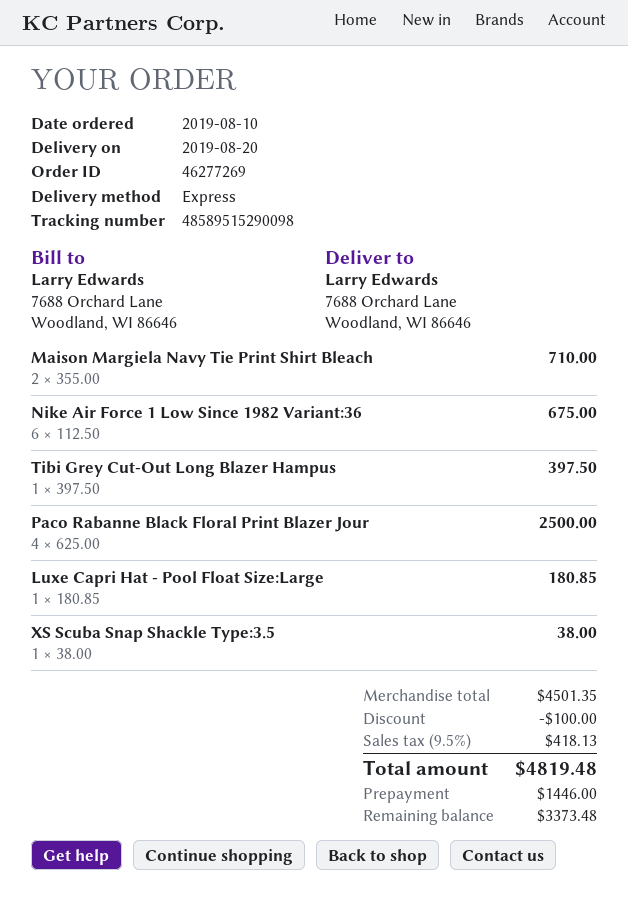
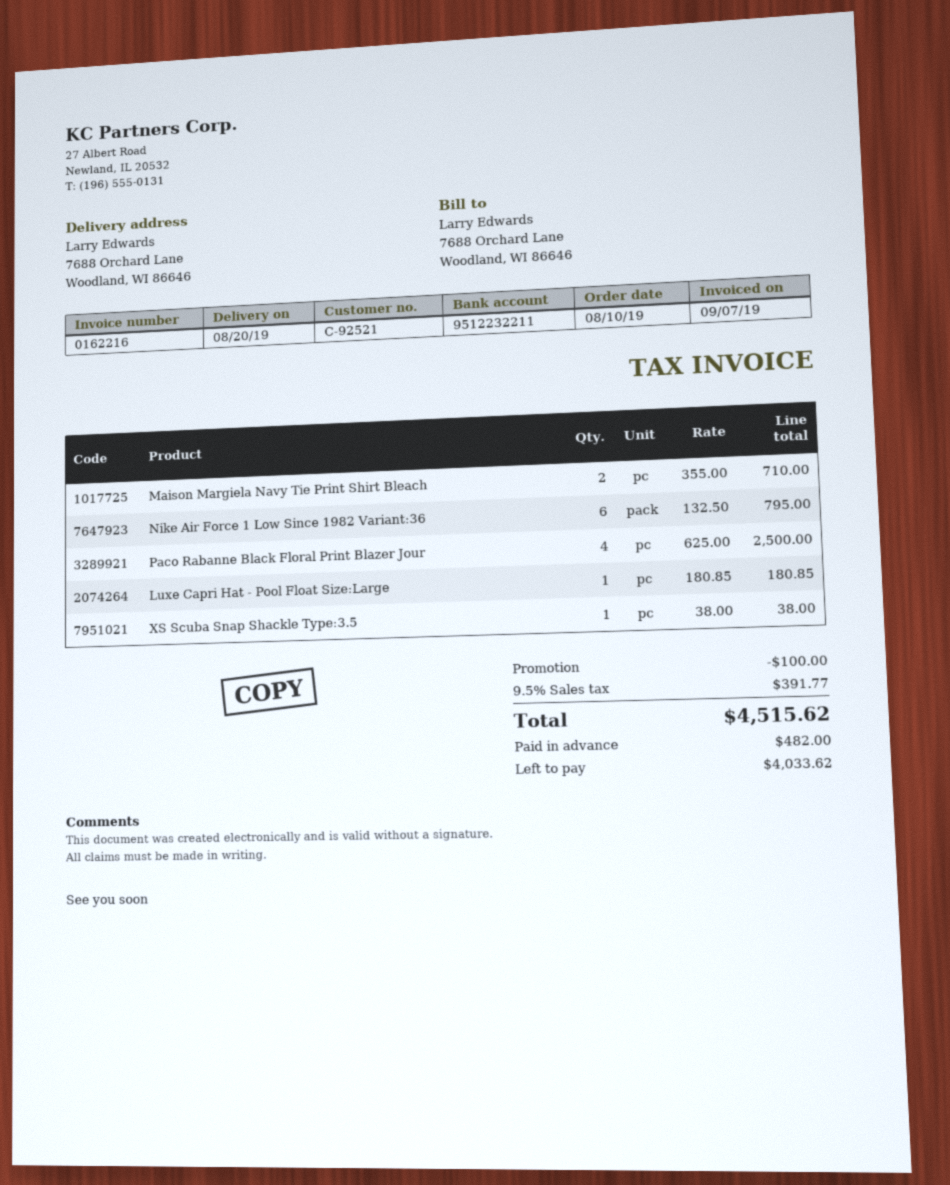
Nike Air Force 1 Low Since 1982 Variant:36: 6 x 112.50 = 675.00 -> 6 x 132.50 = 795.00
Tibi Grey Cut-Out Long Blazer Hampus: 1 x 397.50 = 397.50 -> none
tax: 9.5% = 418.13 -> 9.5% = 391.77
total: 4819.48 -> 4515.62
deposit: 1446.00 -> 482.00
balance: 3373.48 -> 4033.62

